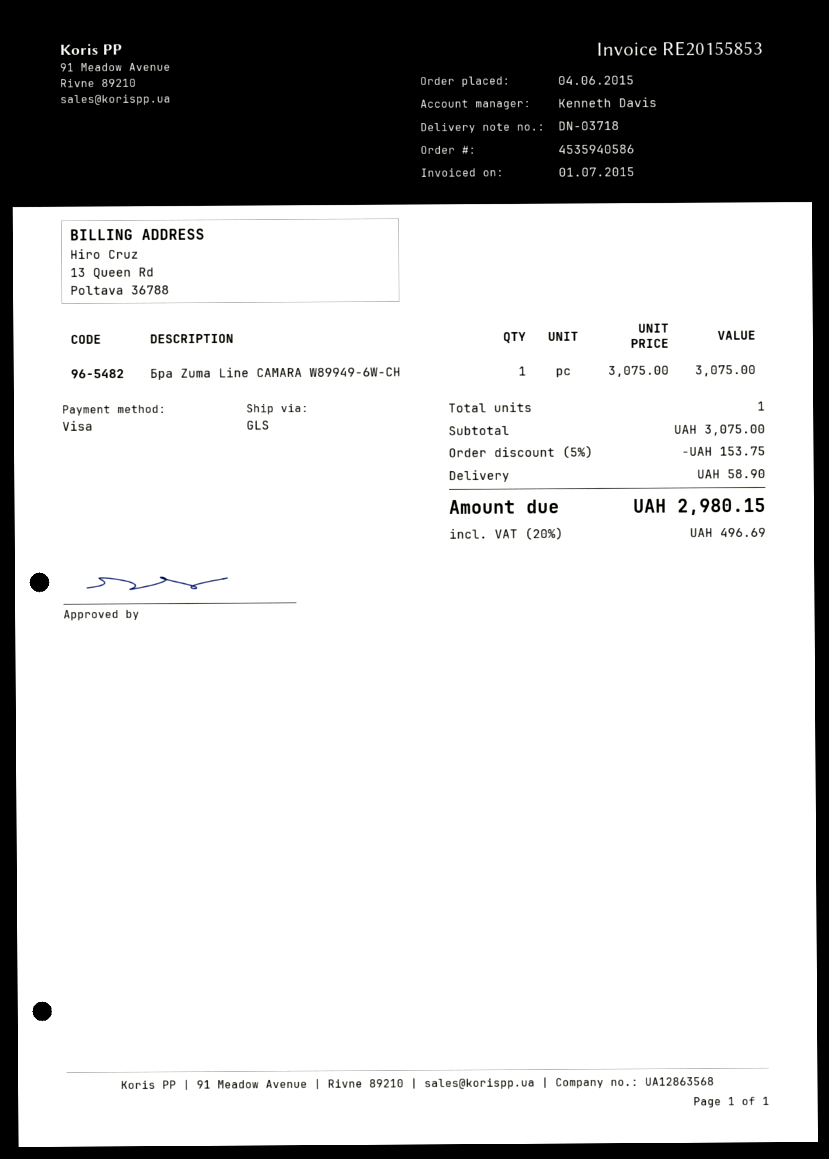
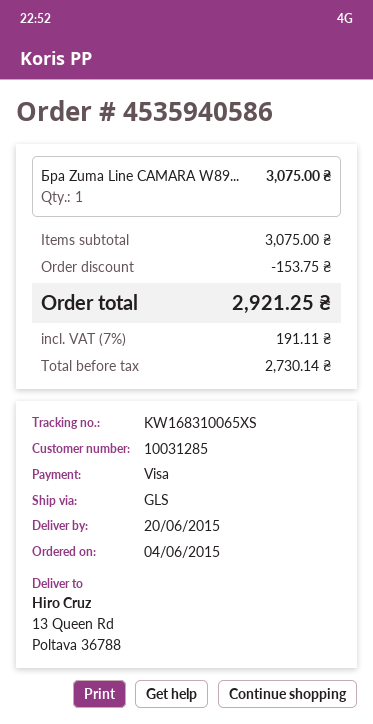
shipping: 58.90 -> none
tax: 20% = 496.69 -> 7% = 191.11
total: 2980.15 -> 2921.25

